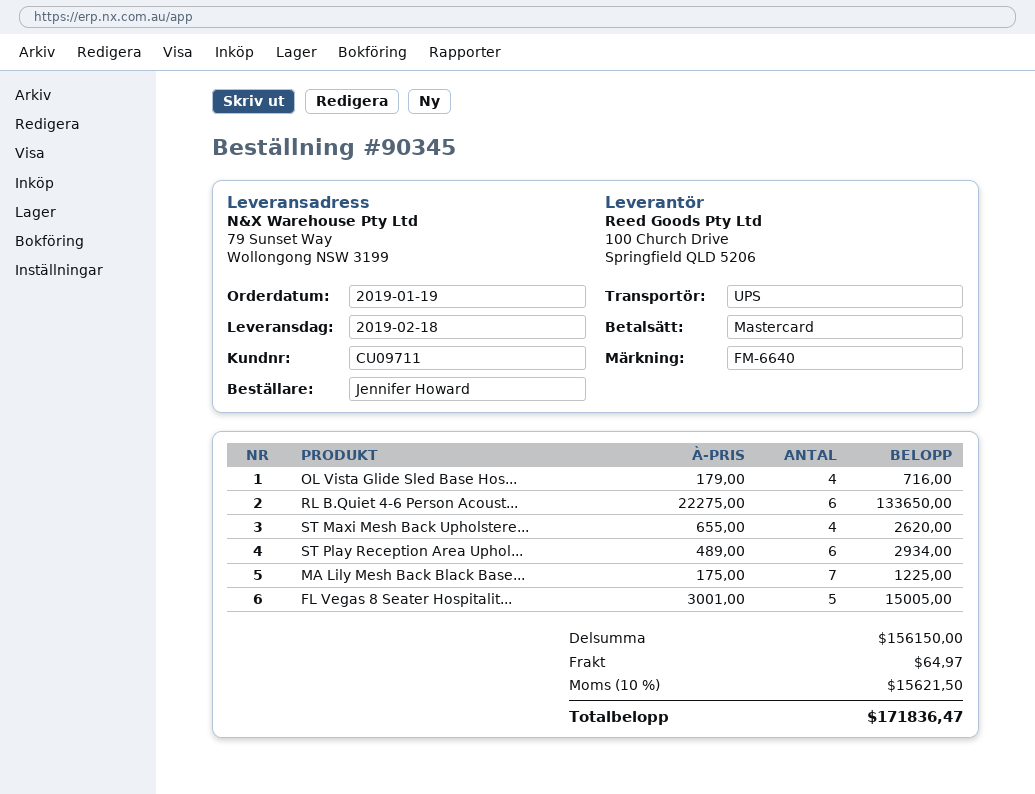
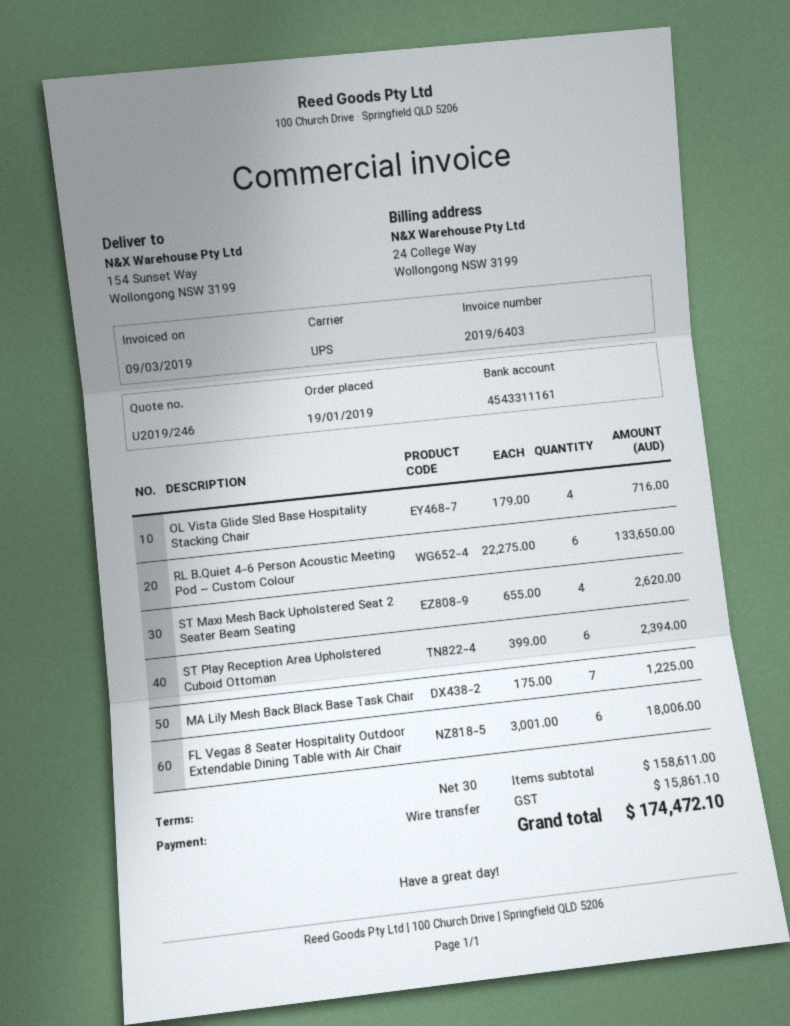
payment method: Mastercard -> bank transfer
ship to: 79 Sunset Way, Wollongong NSW 3199 -> 154 Sunset Way, Wollongong NSW 3199
ST Play Reception Area Uphol...: 6 x 489.00 = 2934.00 -> 6 x 399.00 = 2394.00
FL Vegas 8 Seater Hospitalit...: 5 x 3001.00 = 15005.00 -> 6 x 3001.00 = 18006.00
subtotal: 156150.00 -> 158611.00
shipping: 64.97 -> none
tax: 15621.50 -> 15861.10
total: 171836.47 -> 174472.10

